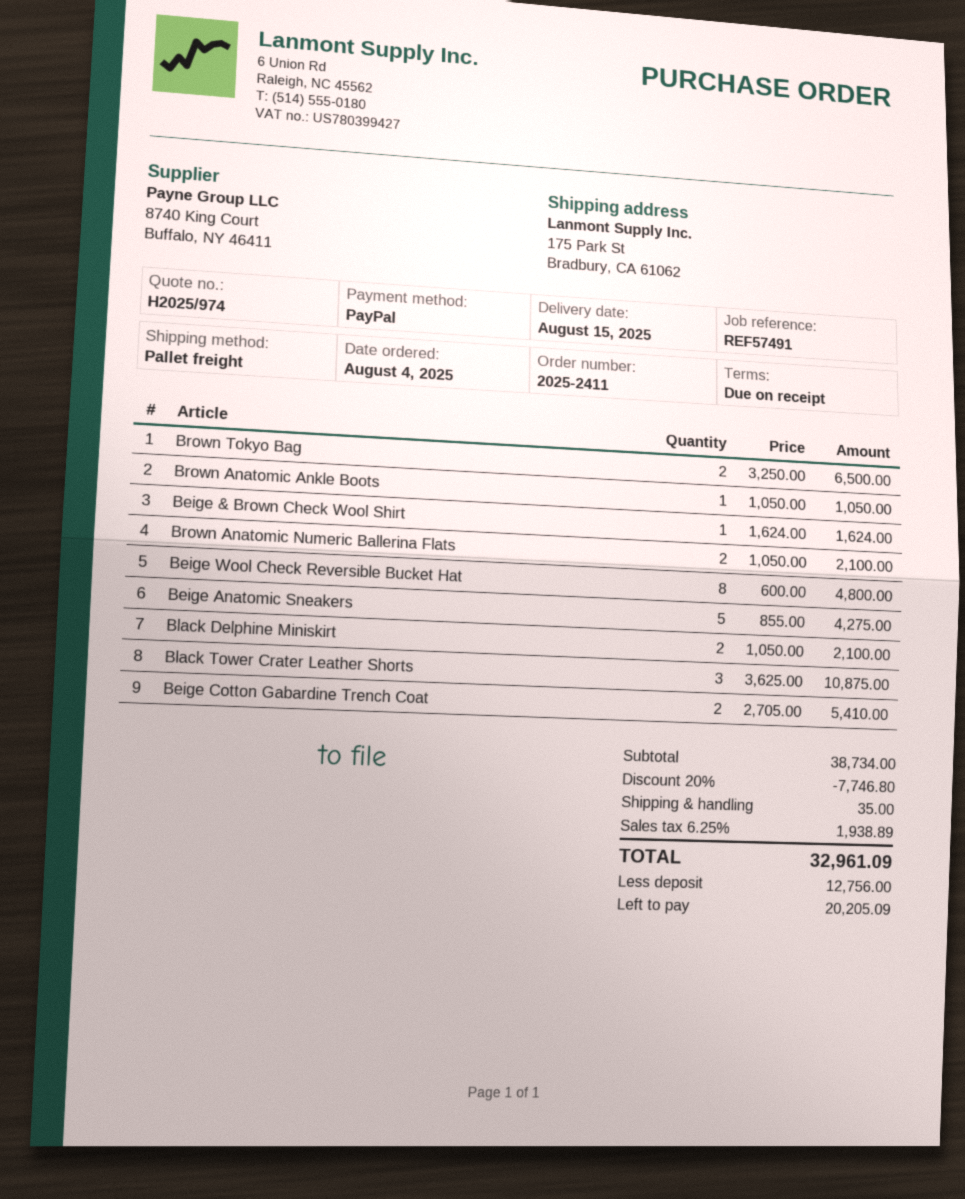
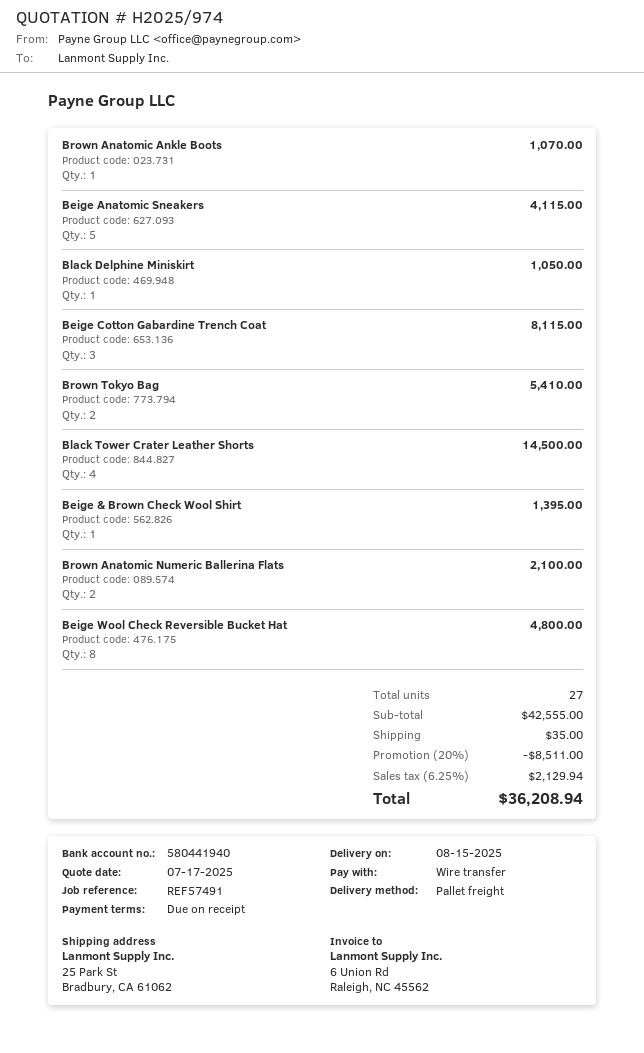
payment method: PayPal -> bank transfer
ship to: 175 Park St, Bradbury, CA 61062 -> 25 Park St, Bradbury, CA 61062
Brown Tokyo Bag: 2 for 6500.00 -> 2 for 5410.00
Brown Anatomic Ankle Boots: 1 for 1050.00 -> 1 for 1070.00
Beige & Brown Check Wool Shirt: 1 for 1624.00 -> 1 for 1395.00
Beige Anatomic Sneakers: 5 for 4275.00 -> 5 for 4115.00
Black Delphine Miniskirt: 2 for 2100.00 -> 1 for 1050.00
Black Tower Crater Leather Shorts: 3 for 10875.00 -> 4 for 14500.00
Beige Cotton Gabardine Trench Coat: 2 for 5410.00 -> 3 for 8115.00
subtotal: 38734.00 -> 42555.00
discount: 20% = 7746.80 -> 20% = 8511.00
tax: 6.25% = 1938.89 -> 6.25% = 2129.94
total: 32961.09 -> 36208.94

